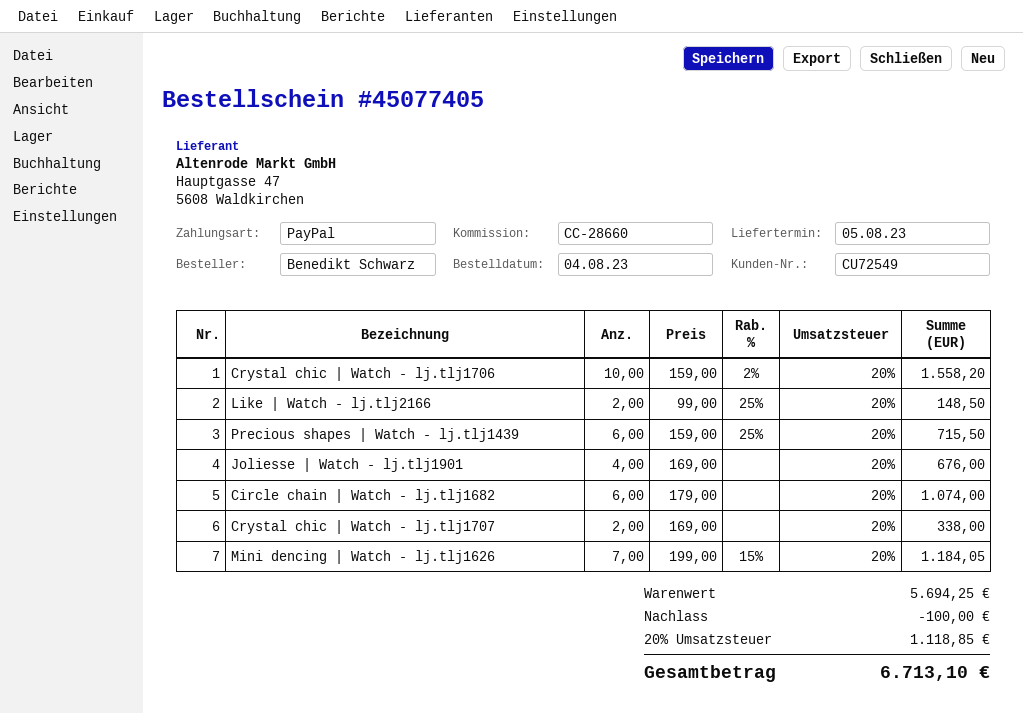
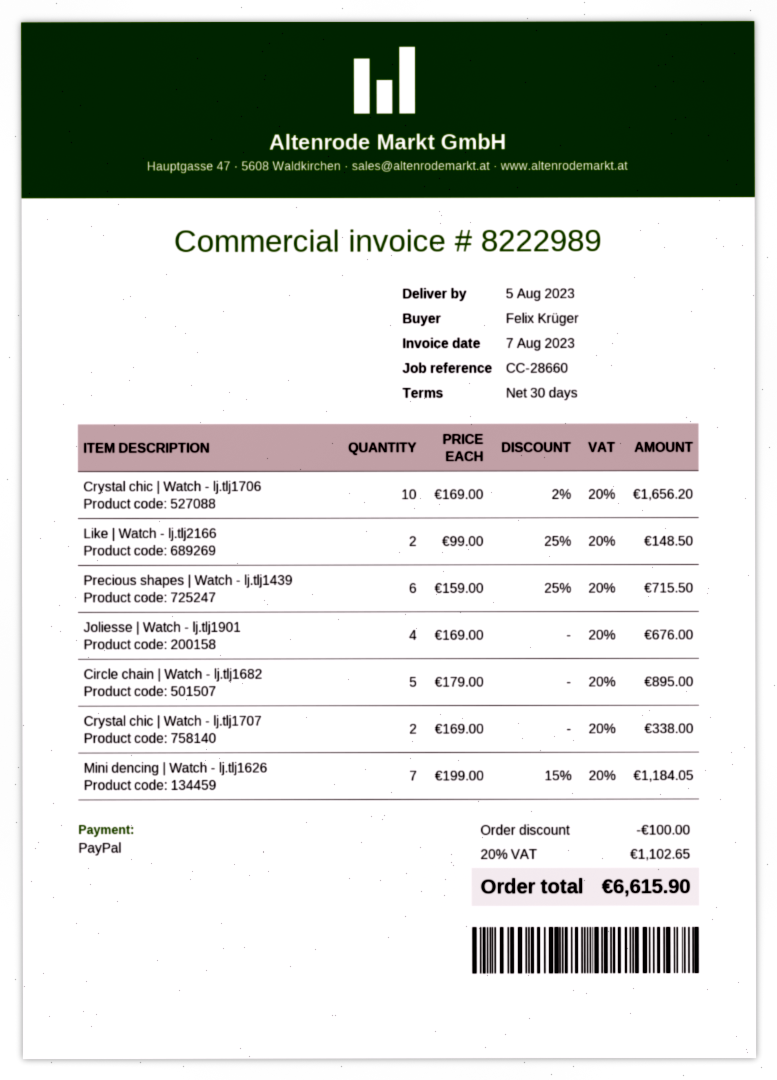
ordered by: Benedikt Schwarz -> Felix Krüger
Crystal chic | Watch - lj.tlj1706: 10 x 159.00 - 2% = 1558.20 -> 10 x 169.00 - 2% = 1656.20
Circle chain | Watch - lj.tlj1682: 6 x 179.00 = 1074.00 -> 5 x 179.00 = 895.00
tax: 20% = 1118.85 -> 20% = 1102.65
total: 6713.10 -> 6615.90

